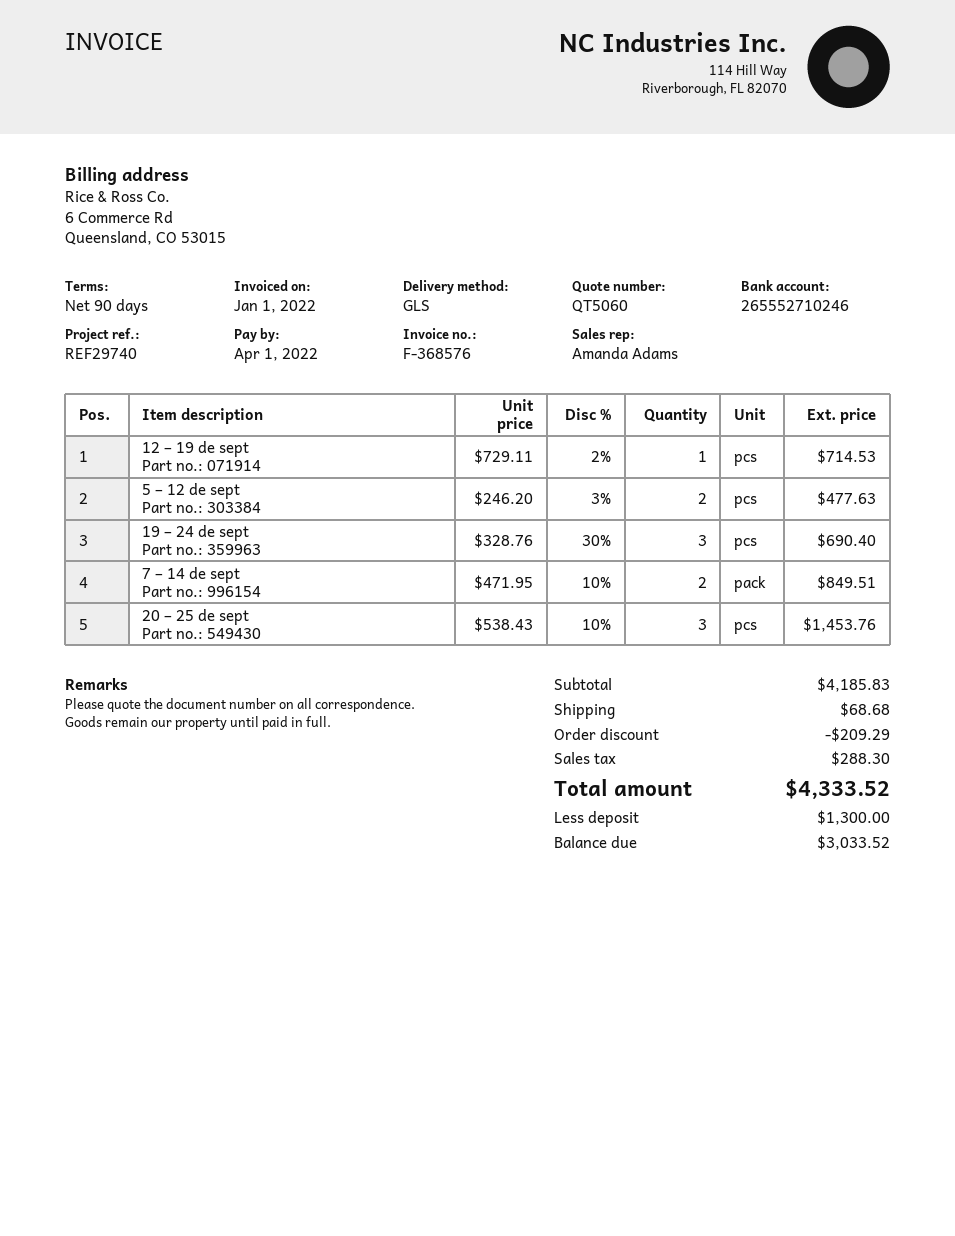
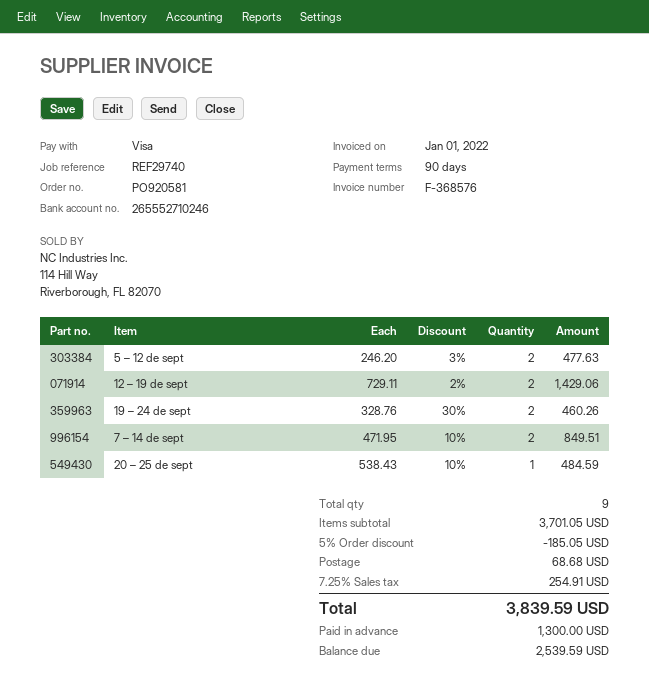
12 – 19 de sept: 1 x 729.11 - 2% = 714.53 -> 2 x 729.11 - 2% = 1429.06
19 – 24 de sept: 3 x 328.76 - 30% = 690.40 -> 2 x 328.76 - 30% = 460.26
20 – 25 de sept: 3 x 538.43 - 10% = 1453.76 -> 1 x 538.43 - 10% = 484.59
subtotal: 4185.83 -> 3701.05
discount: 209.29 -> 185.05
tax: 288.30 -> 254.91
total: 4333.52 -> 3839.59
balance: 3033.52 -> 2539.59

